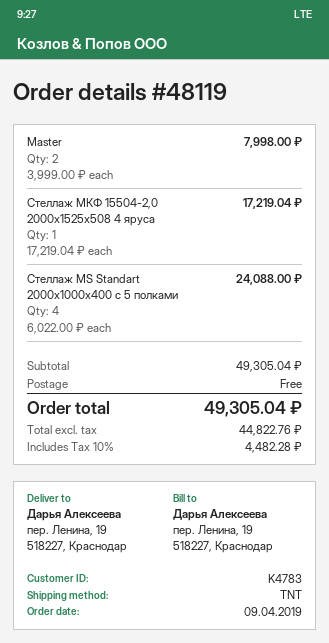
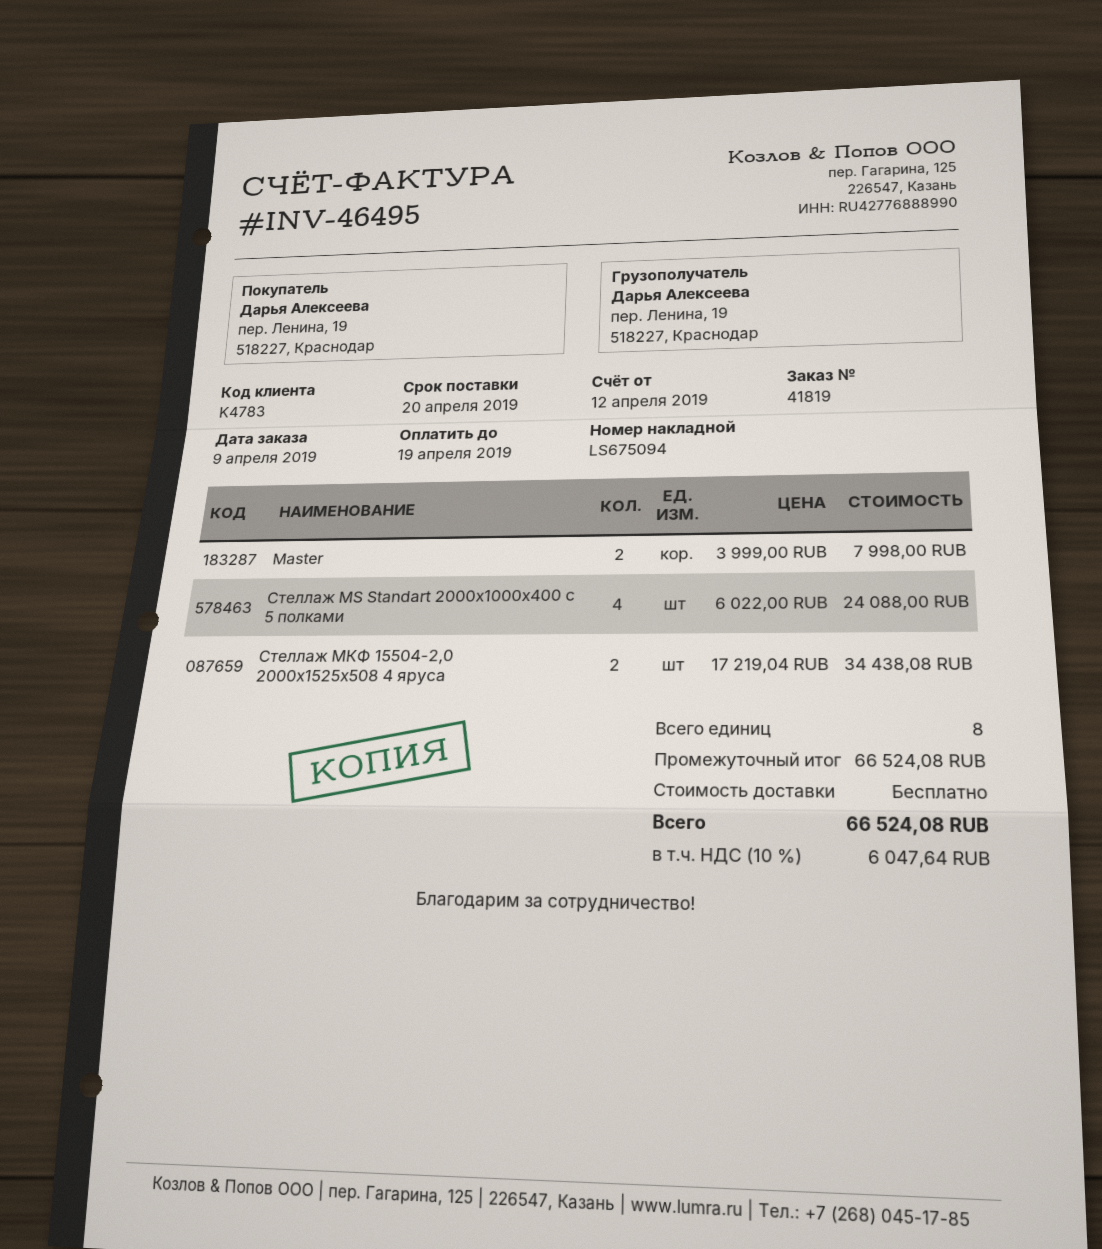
order number: 48119 -> 41819
Стеллаж МКФ 15504-2,0 2000х1525х508 4 яруса: 1 x 17219.04 = 17219.04 -> 2 x 17219.04 = 34438.08
subtotal: 49305.04 -> 66524.08
tax: 10% = 4482.28 -> 10% = 6047.64
total: 49305.04 -> 66524.08

